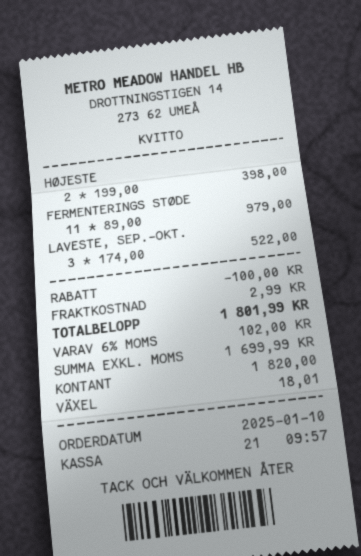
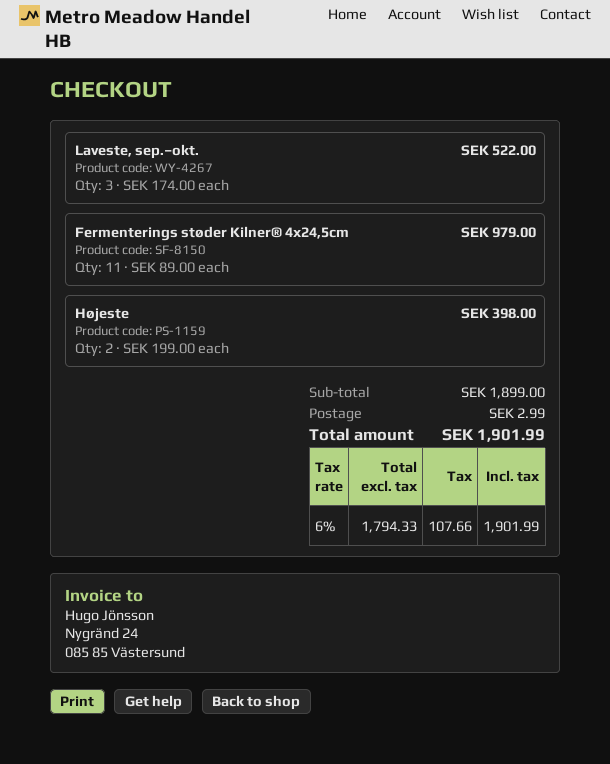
discount: 100.00 -> none
net: 1699.99 -> 1794.33
tax: 6% = 102.00 -> 6% = 107.66
total: 1801.99 -> 1901.99

